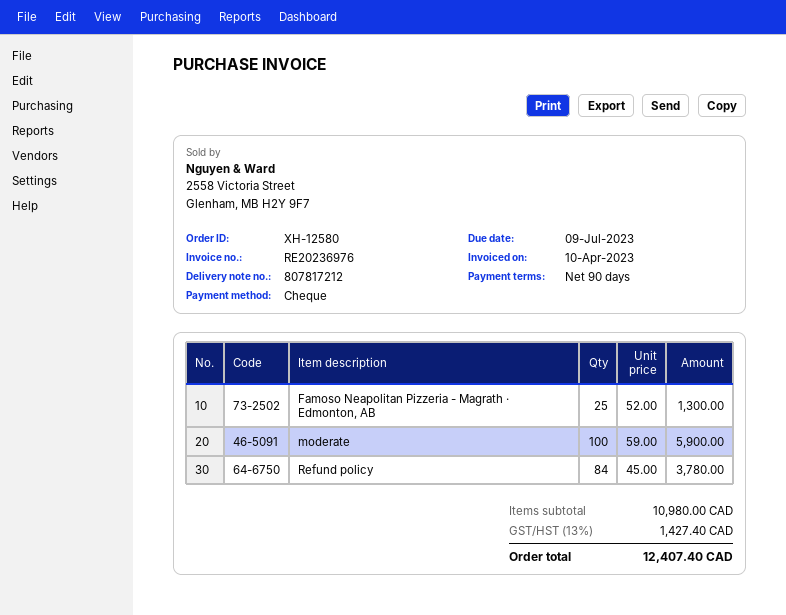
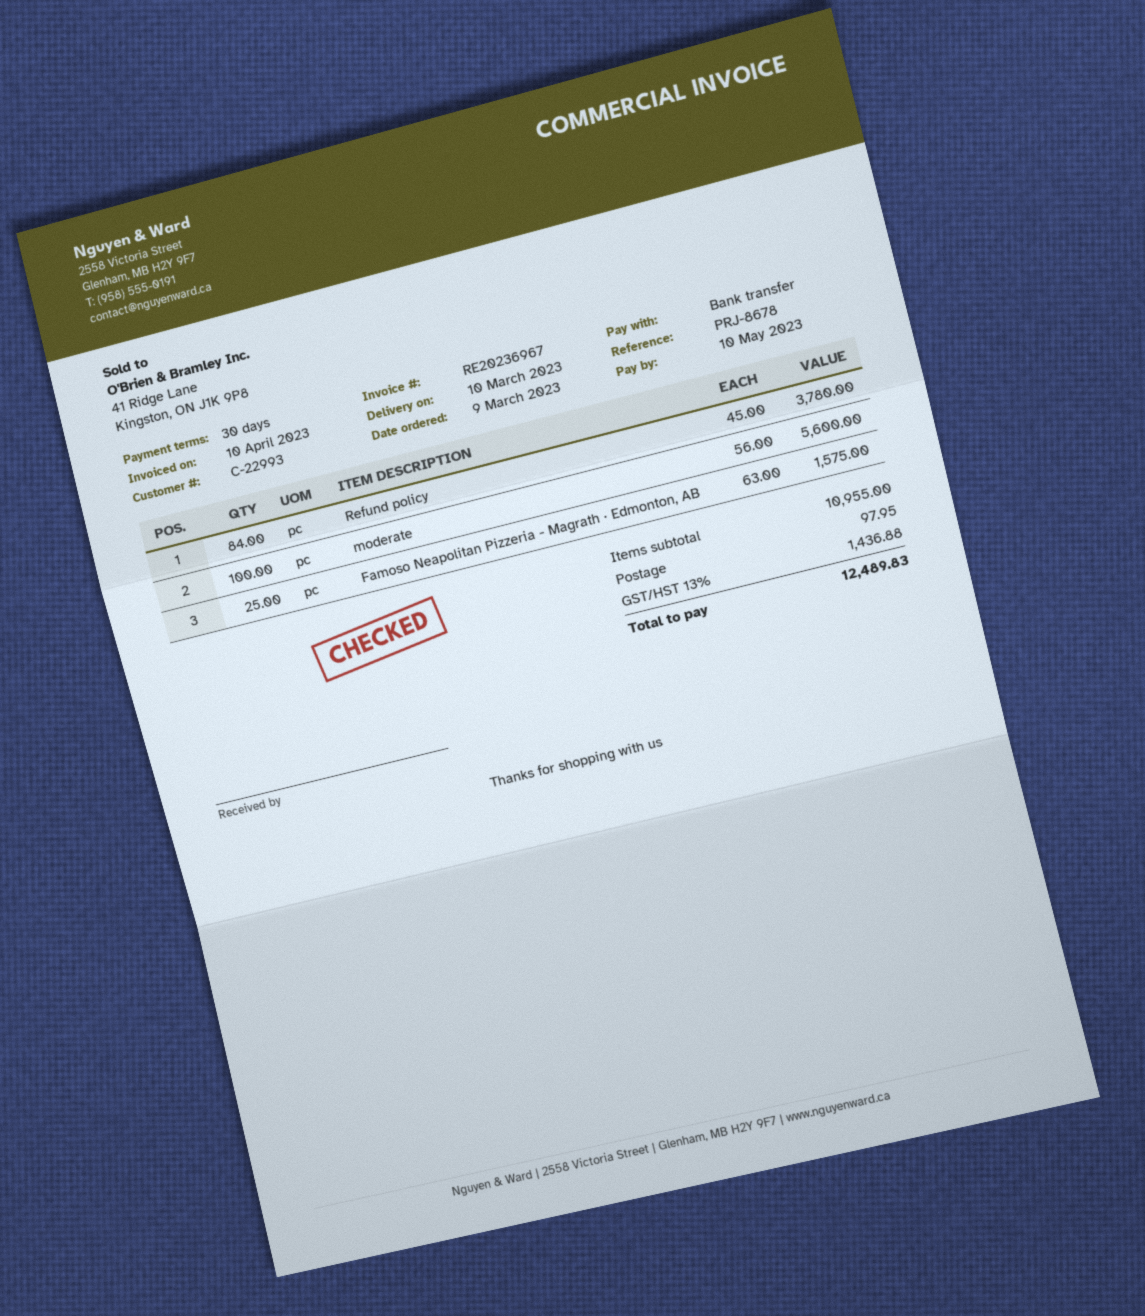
invoice number: RE20236976 -> RE20236967
payment terms: 90 days -> 30 days
due date: 2023-07-09 -> 2023-05-10
payment method: cheque -> bank transfer
Famoso Neapolitan Pizzeria - Magrath · Edmonton, AB: 25 x 52.00 = 1300.00 -> 25 x 63.00 = 1575.00
moderate: 100 x 59.00 = 5900.00 -> 100 x 56.00 = 5600.00
subtotal: 10980.00 -> 10955.00
shipping: none -> 97.95
tax: 13% = 1427.40 -> 13% = 1436.88
total: 12407.40 -> 12489.83

